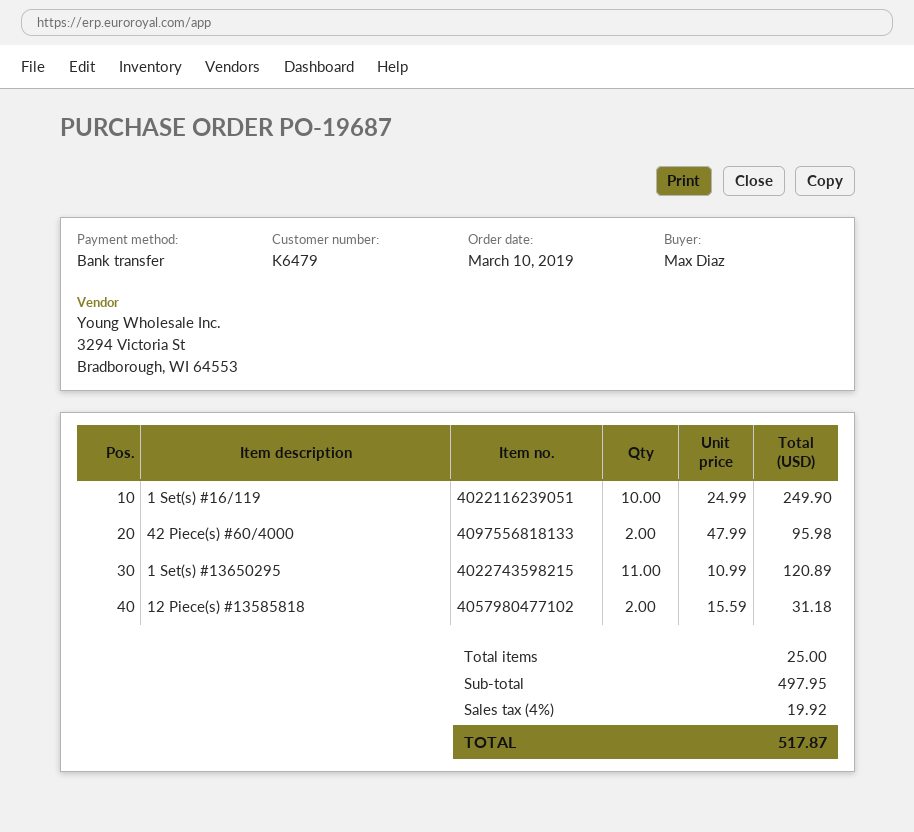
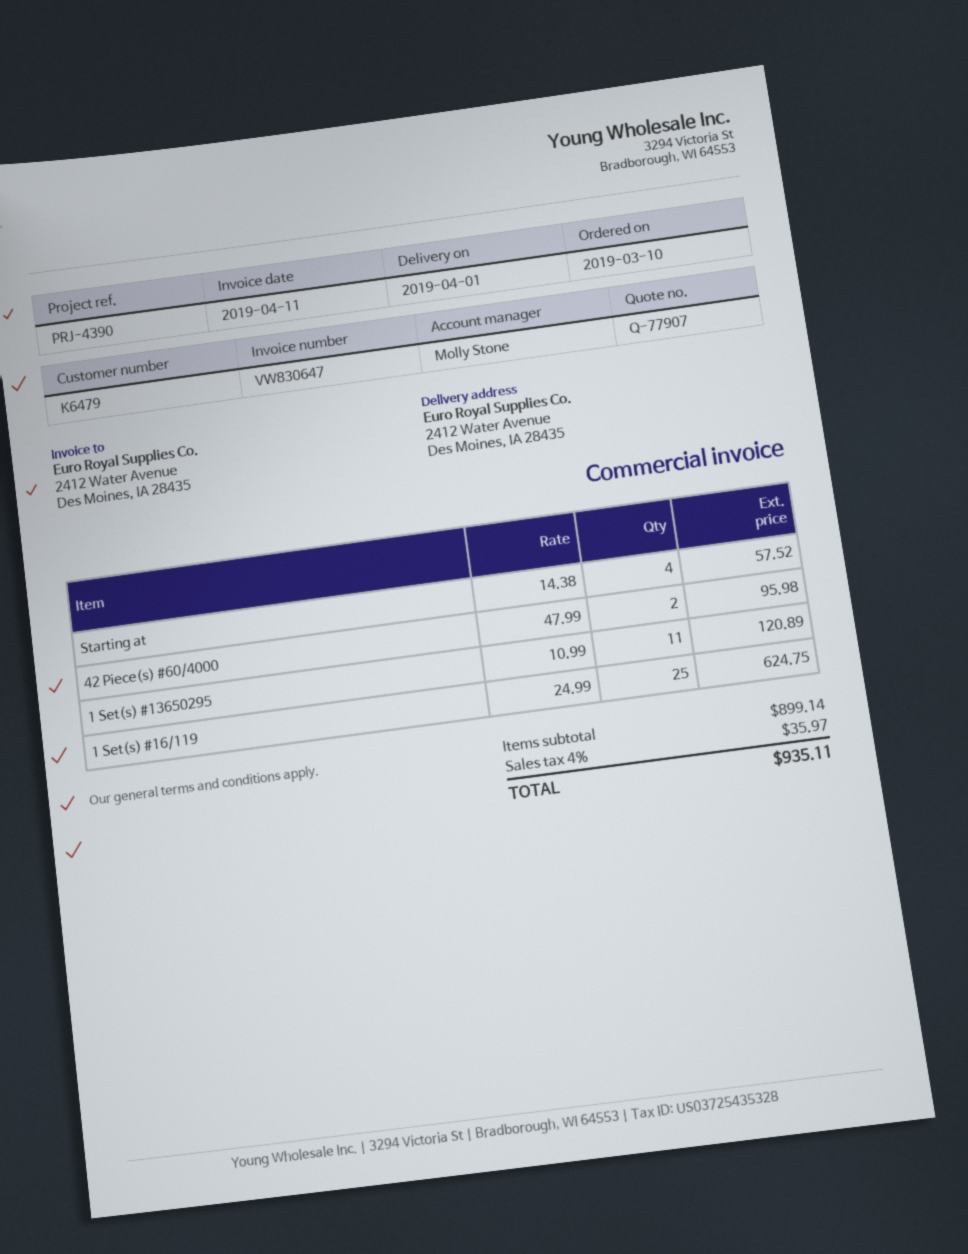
1 Set(s) #16/119: 10 x 24.99 = 249.90 -> 25 x 24.99 = 624.75
12 Piece(s) #13585818: 2 x 15.59 = 31.18 -> none
Starting at: none -> 4 x 14.38 = 57.52
subtotal: 497.95 -> 899.14
tax: 4% = 19.92 -> 4% = 35.97
total: 517.87 -> 935.11

